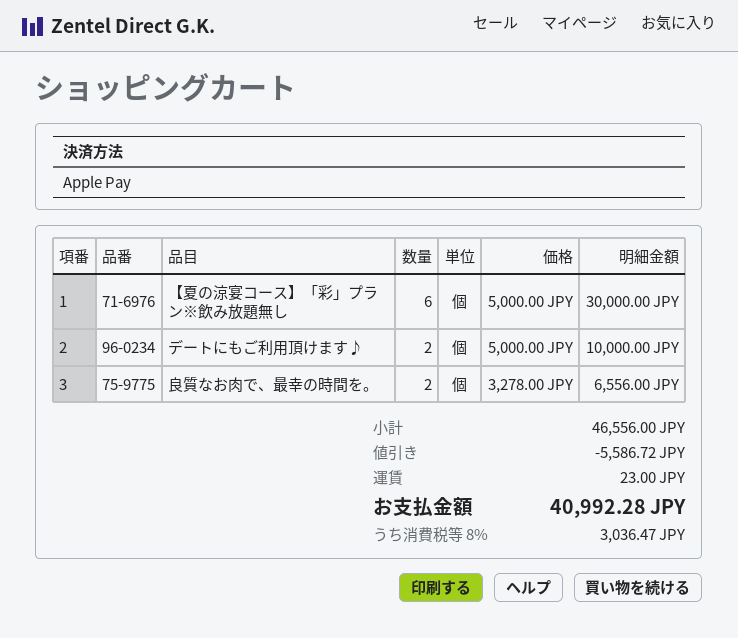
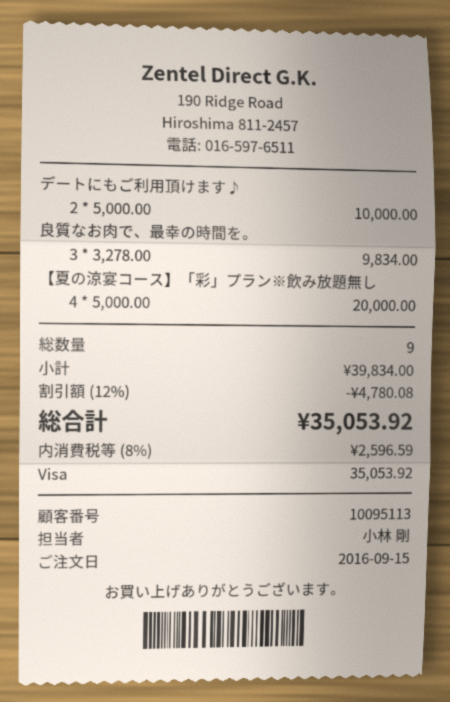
payment method: Apple Pay -> Visa
【夏の涼宴コース】「彩」プラン※飲み放題無し: 6 x 5000.00 = 30000.00 -> 4 x 5000.00 = 20000.00
良質なお肉で、最幸の時間を。: 2 x 3278.00 = 6556.00 -> 3 x 3278.00 = 9834.00
subtotal: 46556.00 -> 39834.00
discount: 5586.72 -> 4780.08
shipping: 23.00 -> none
tax: 8% = 3036.47 -> 8% = 2596.59
total: 40992.28 -> 35053.92

